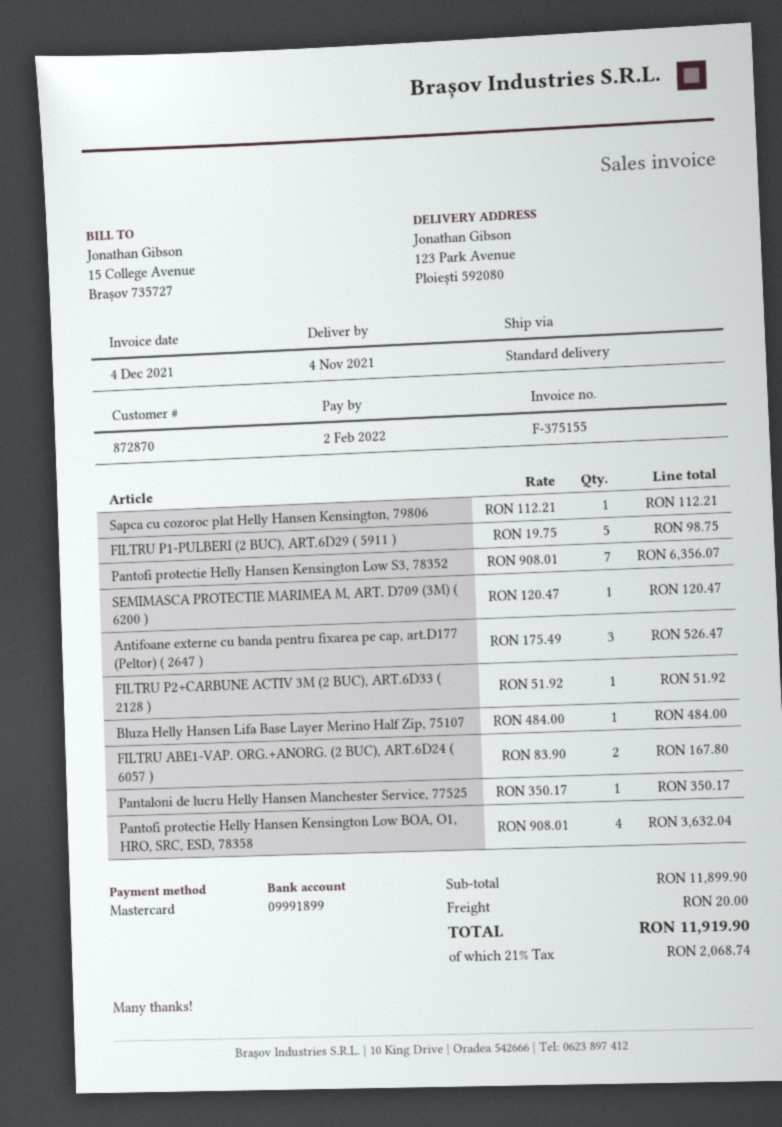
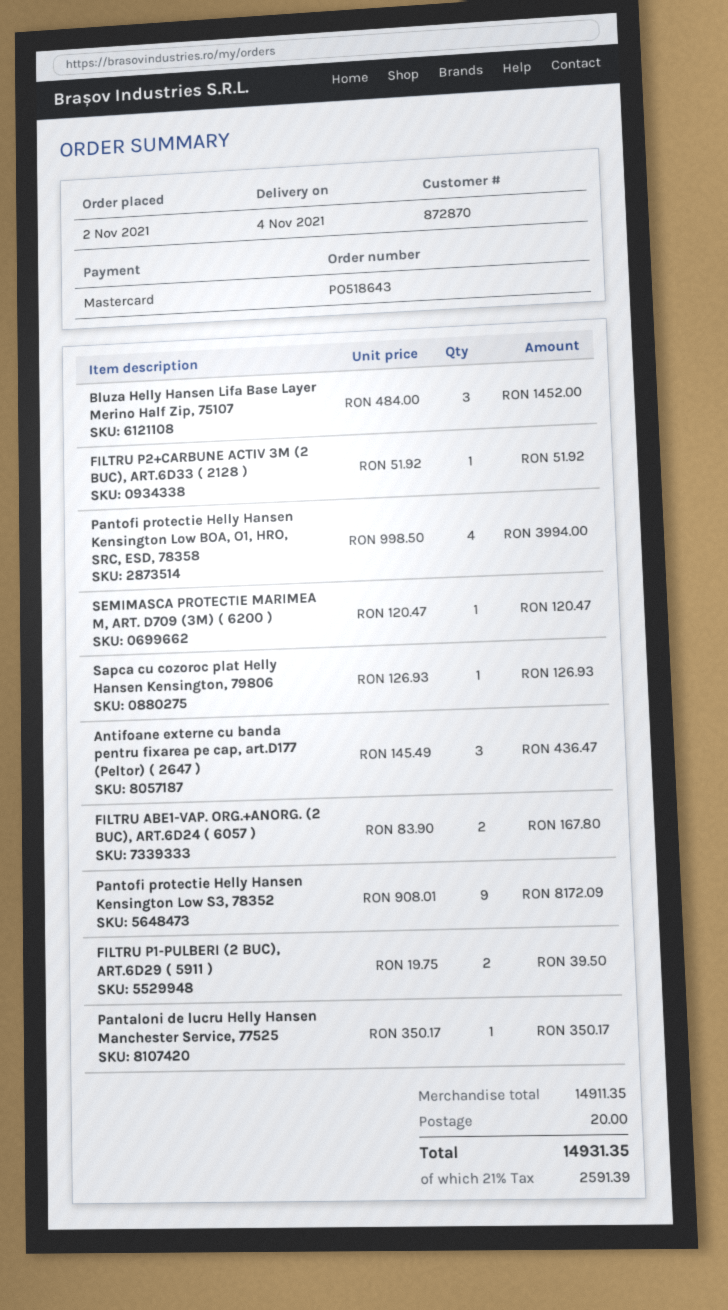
Sapca cu cozoroc plat Helly Hansen Kensington, 79806: 1 x 112.21 = 112.21 -> 1 x 126.93 = 126.93
FILTRU P1-PULBERI (2 BUC), ART.6D29 ( 5911 ): 5 x 19.75 = 98.75 -> 2 x 19.75 = 39.50
Pantofi protectie Helly Hansen Kensington Low S3, 78352: 7 x 908.01 = 6356.07 -> 9 x 908.01 = 8172.09
Antifoane externe cu banda pentru fixarea pe cap, art.D177 (Peltor) ( 2647 ): 3 x 175.49 = 526.47 -> 3 x 145.49 = 436.47
Bluza Helly Hansen Lifa Base Layer Merino Half Zip, 75107: 1 x 484.00 = 484.00 -> 3 x 484.00 = 1452.00
Pantofi protectie Helly Hansen Kensington Low BOA, O1, HRO, SRC, ESD, 78358: 4 x 908.01 = 3632.04 -> 4 x 998.50 = 3994.00
subtotal: 11899.90 -> 14911.35
tax: 21% = 2068.74 -> 21% = 2591.39
total: 11919.90 -> 14931.35

